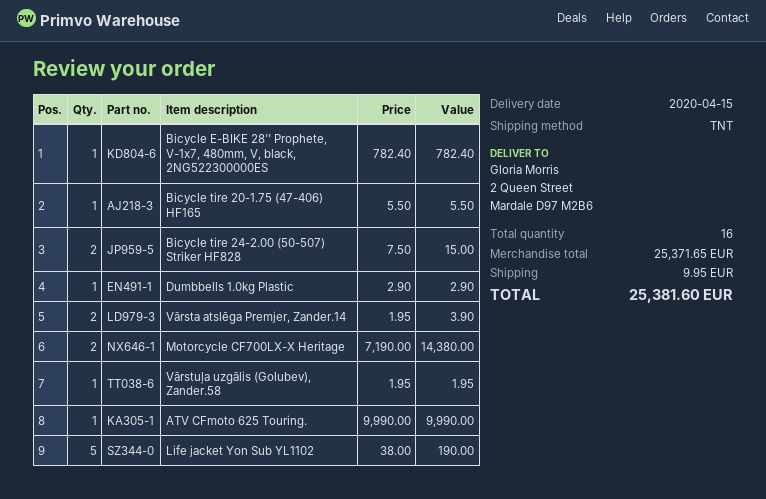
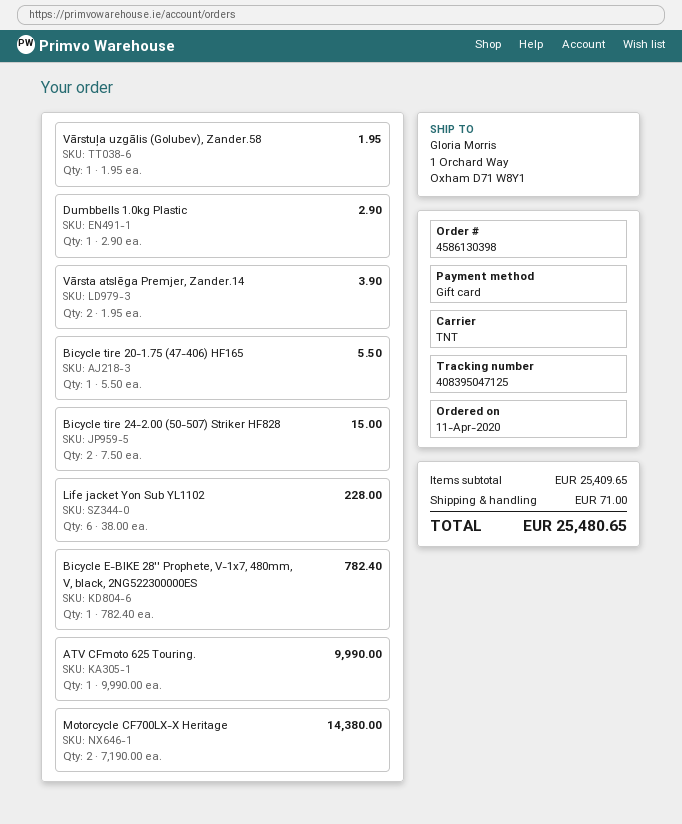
ship to: 2 Queen Street, Mardale D97 M2B6 -> 1 Orchard Way, Oxham D71 W8Y1
Life jacket Yon Sub YL1102: 5 x 38.00 = 190.00 -> 6 x 38.00 = 228.00
subtotal: 25371.65 -> 25409.65
shipping: 9.95 -> 71.00
total: 25381.60 -> 25480.65

